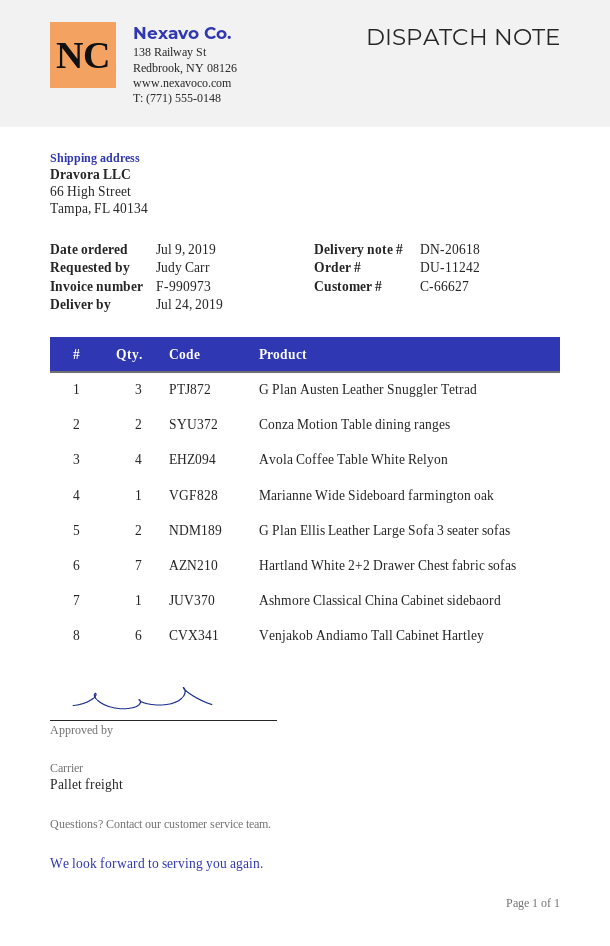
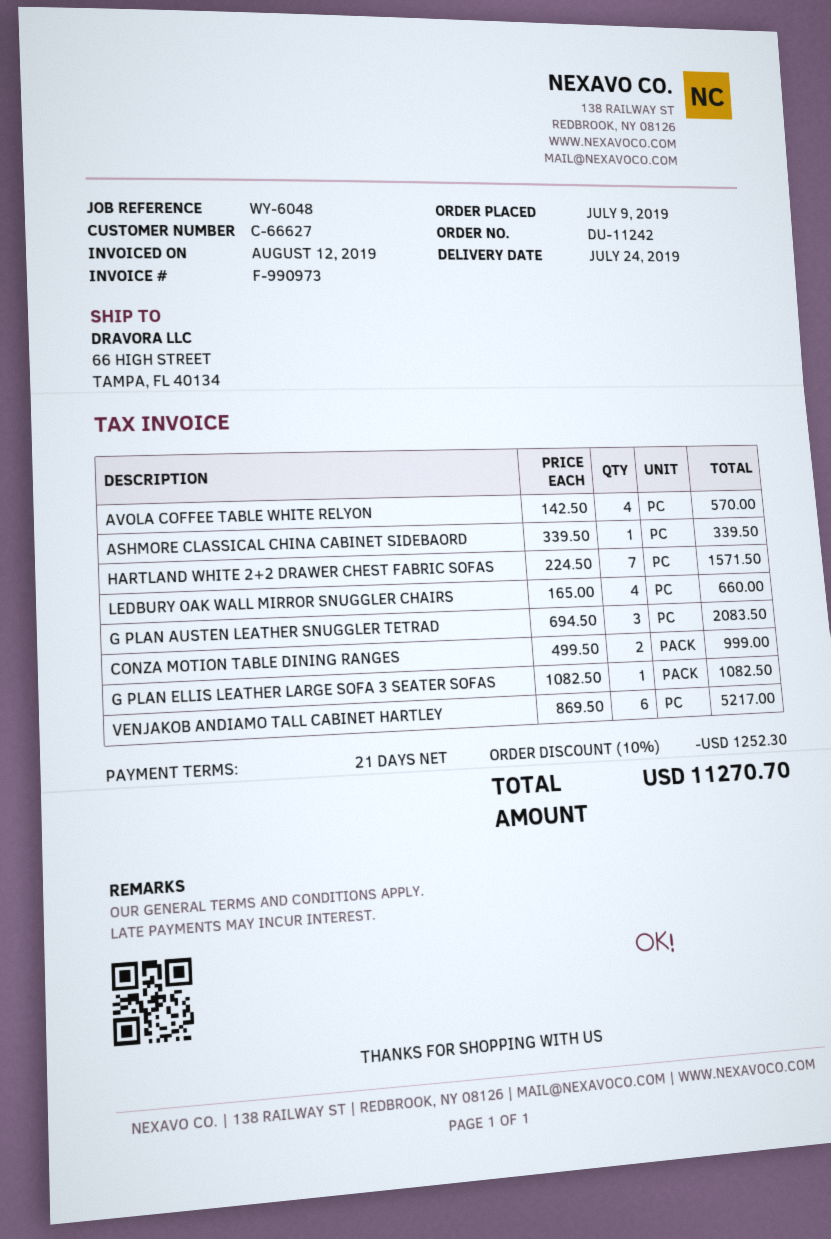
Marianne Wide Sideboard farmington oak: 1 -> none
G Plan Ellis Leather Large Sofa 3 seater sofas: 2 -> 1
LEDBURY OAK WALL MIRROR SNUGGLER CHAIRS: none -> 4

